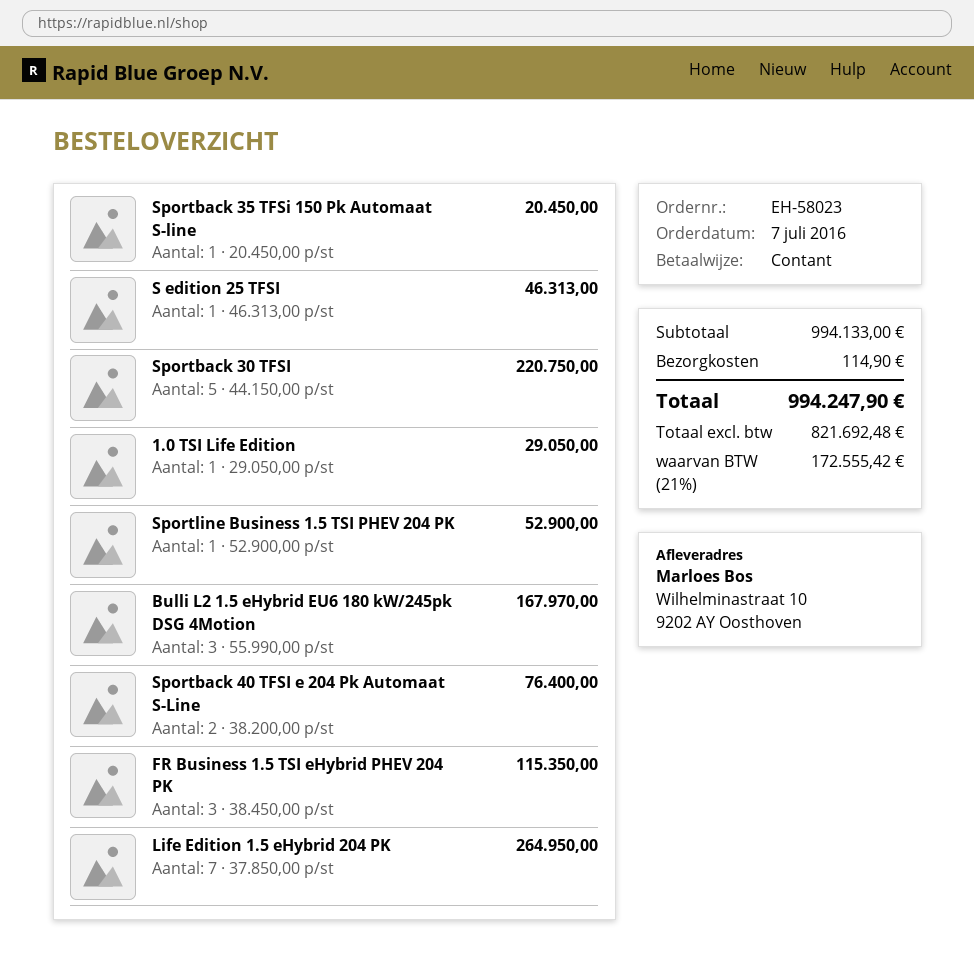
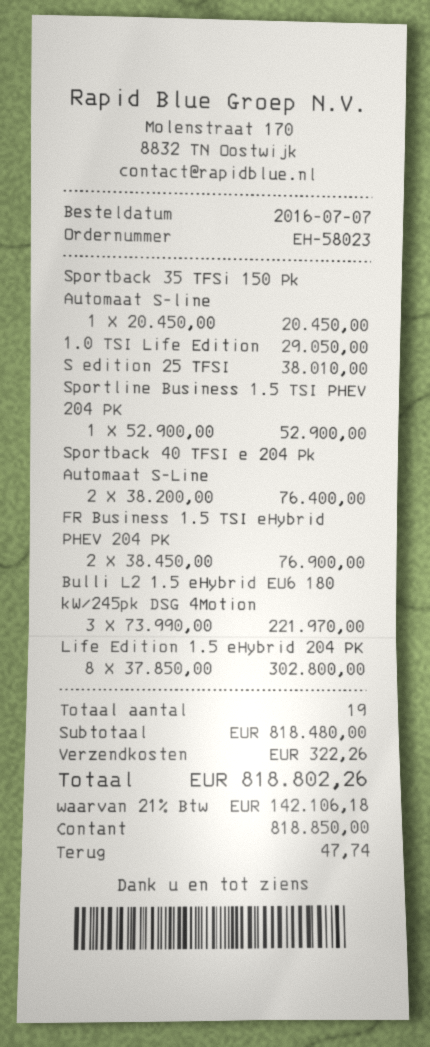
S edition 25 TFSI: 1 x 46313.00 = 46313.00 -> 1 x 38010.00 = 38010.00
Sportback 30 TFSI: 5 x 44150.00 = 220750.00 -> none
Bulli L2 1.5 eHybrid EU6 180 kW/245pk DSG 4Motion: 3 x 55990.00 = 167970.00 -> 3 x 73990.00 = 221970.00
FR Business 1.5 TSI eHybrid PHEV 204 PK: 3 x 38450.00 = 115350.00 -> 2 x 38450.00 = 76900.00
Life Edition 1.5 eHybrid 204 PK: 7 x 37850.00 = 264950.00 -> 8 x 37850.00 = 302800.00
subtotal: 994133.00 -> 818480.00
shipping: 114.90 -> 322.26
tax: 21% = 172555.42 -> 21% = 142106.18
total: 994247.90 -> 818802.26

